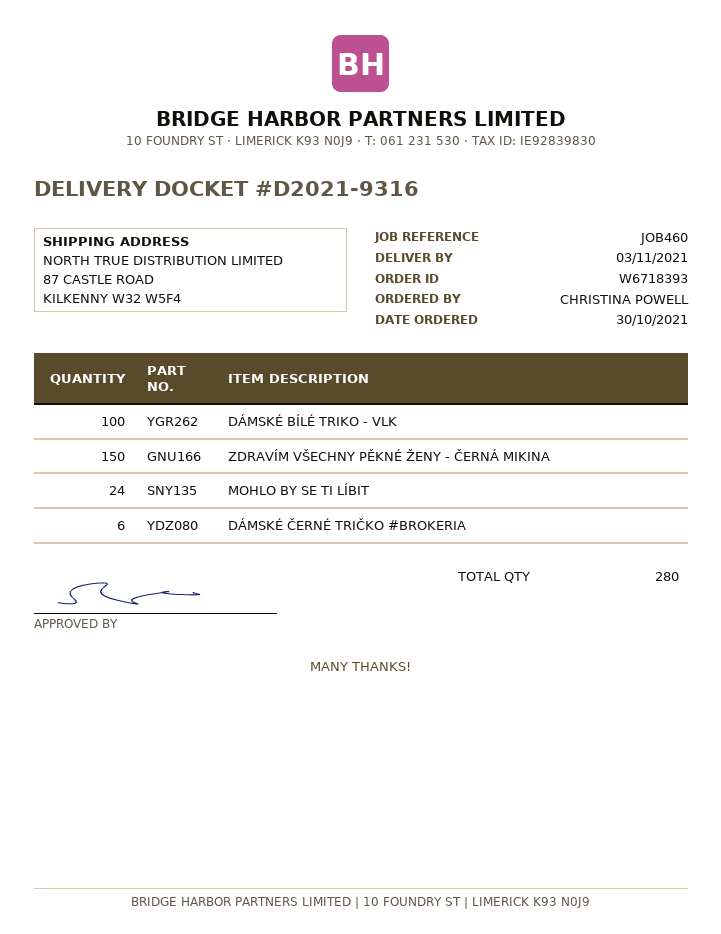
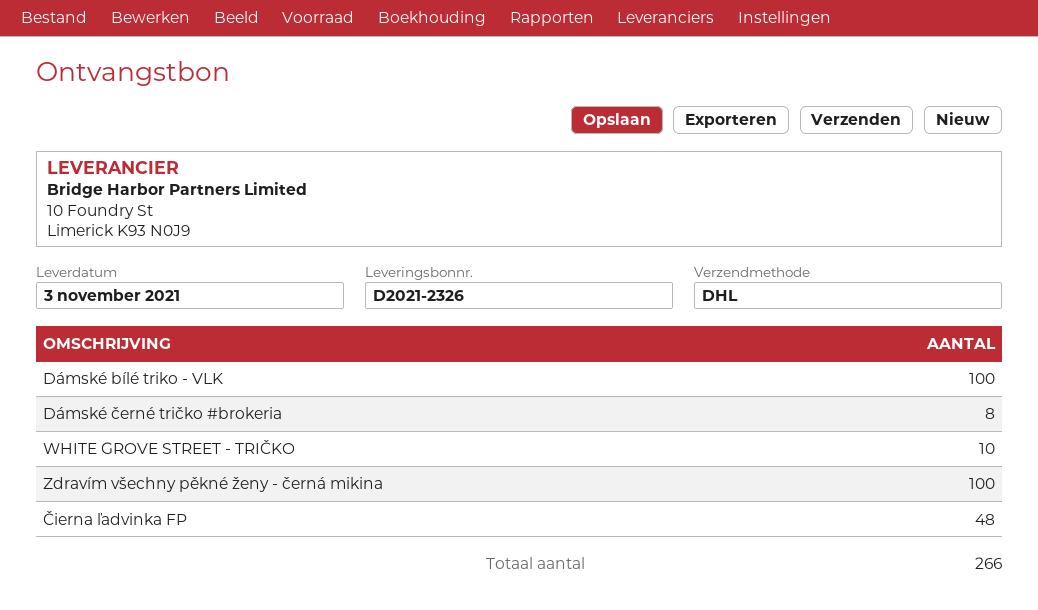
delivery note number: D2021-9316 -> D2021-2326
ZDRAVÍM VŠECHNY PĚKNÉ ŽENY - ČERNÁ MIKINA: 150 -> 100
MOHLO BY SE TI LÍBIT: 24 -> none
DÁMSKÉ ČERNÉ TRIČKO #BROKERIA: 6 -> 8
WHITE GROVE STREET - TRIČKO: none -> 10
Čierna ľadvinka FP: none -> 48
total quantity: 280 -> 266

